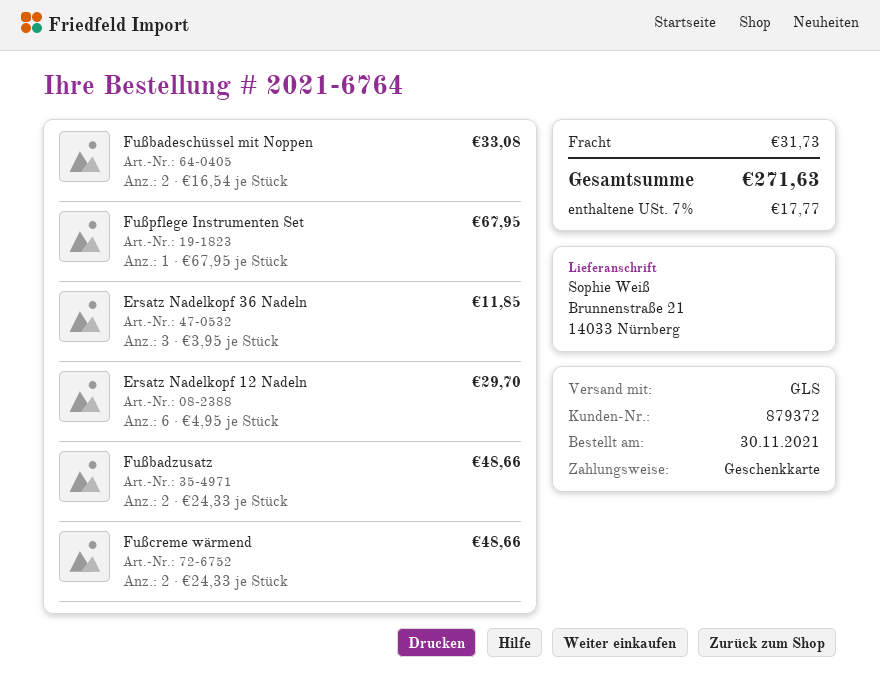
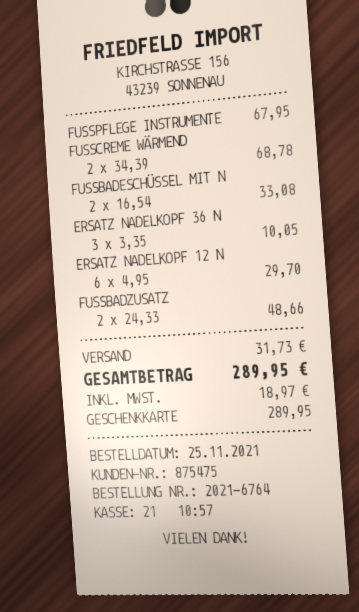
order date: 2021-11-30 -> 2021-11-25
customer number: 879372 -> 875475
Ersatz Nadelkopf 36 Nadeln: 3 x 3.95 = 11.85 -> 3 x 3.35 = 10.05
Fußcreme wärmend: 2 x 24.33 = 48.66 -> 2 x 34.39 = 68.78
tax: 17.77 -> 18.97
total: 271.63 -> 289.95

